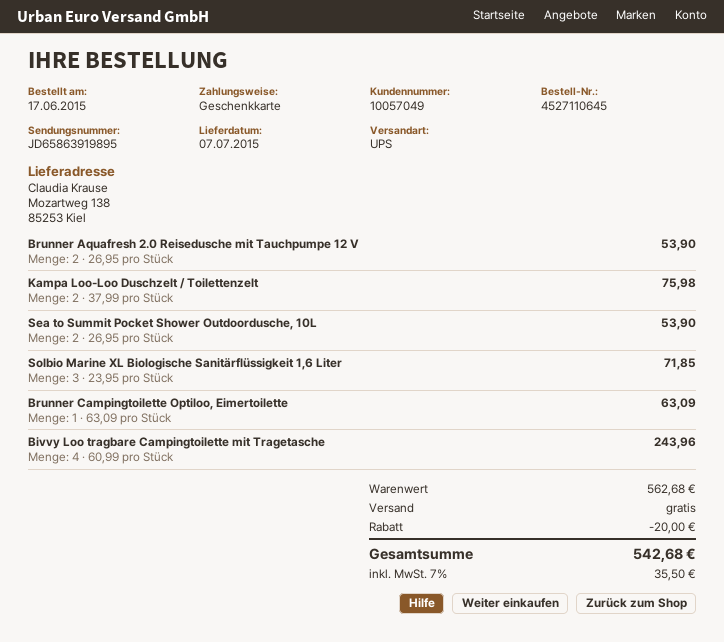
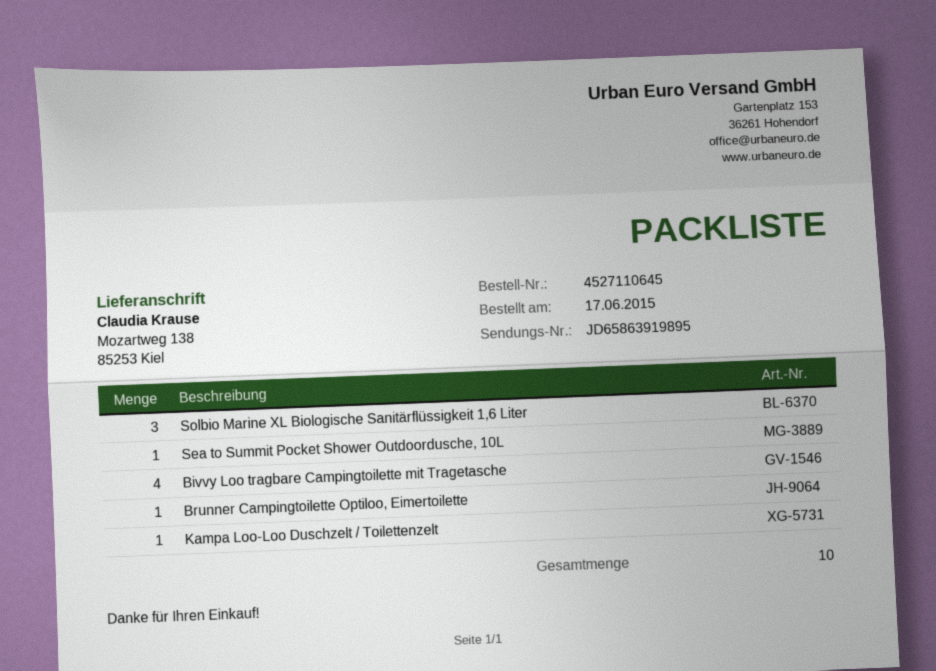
Brunner Aquafresh 2.0 Reisedusche mit Tauchpumpe 12 V: 2 -> none
Kampa Loo-Loo Duschzelt / Toilettenzelt: 2 -> 1
Sea to Summit Pocket Shower Outdoordusche, 10L: 2 -> 1

